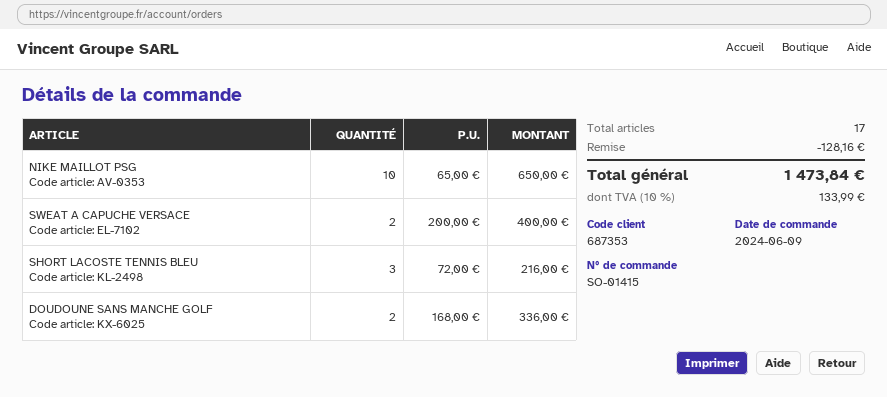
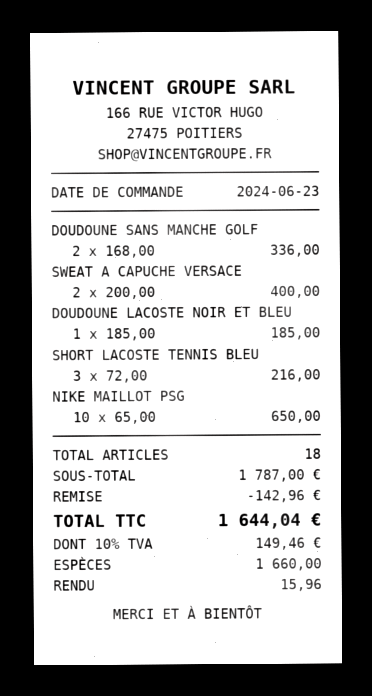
order date: 2024-06-09 -> 2024-06-23
DOUDOUNE LACOSTE NOIR ET BLEU: none -> 1 x 185.00 = 185.00
total quantity: 17 -> 18
discount: 128.16 -> 142.96
tax: 10% = 133.99 -> 10% = 149.46
total: 1473.84 -> 1644.04

